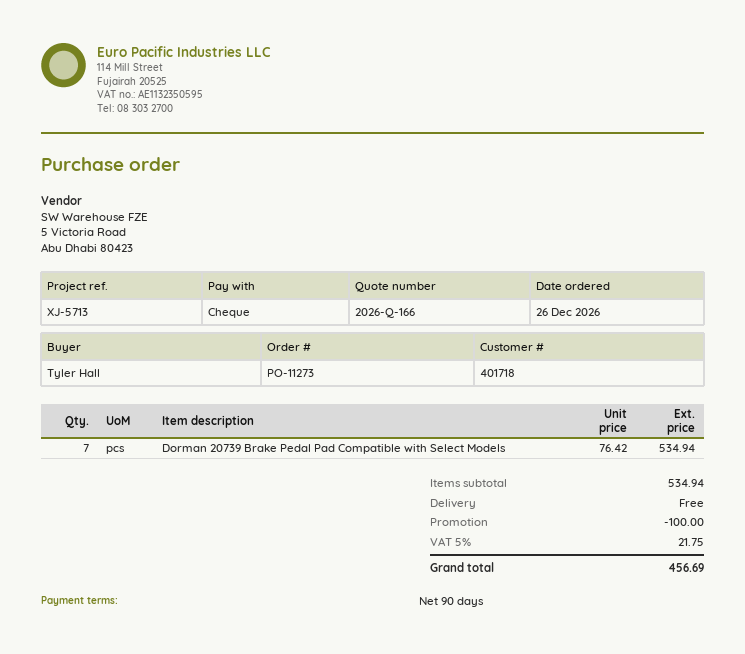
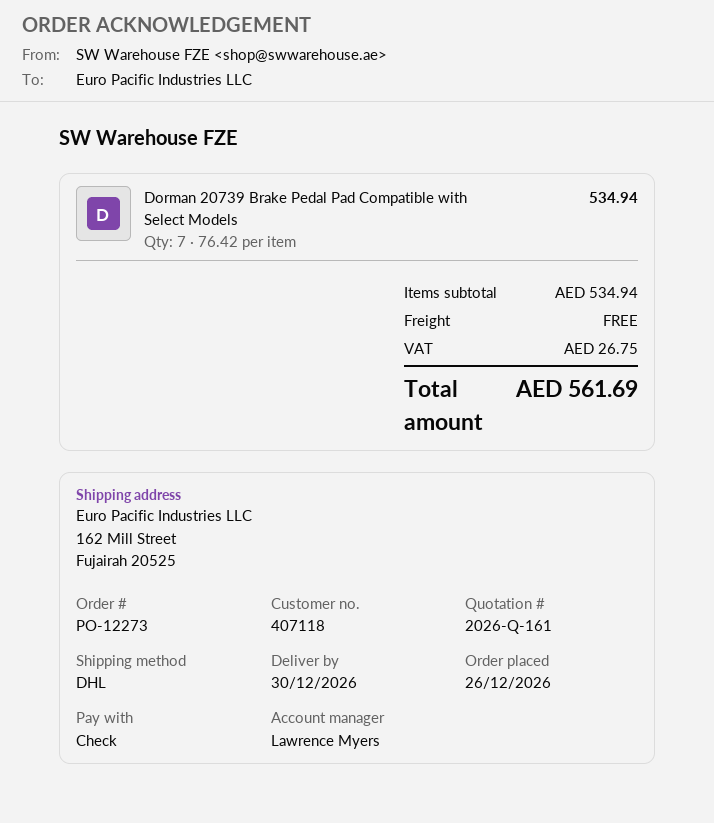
quote number: 2026-Q-166 -> 2026-Q-161
order number: PO-11273 -> PO-12273
customer number: 401718 -> 407118
discount: 100.00 -> none
tax: 21.75 -> 26.75
total: 456.69 -> 561.69

